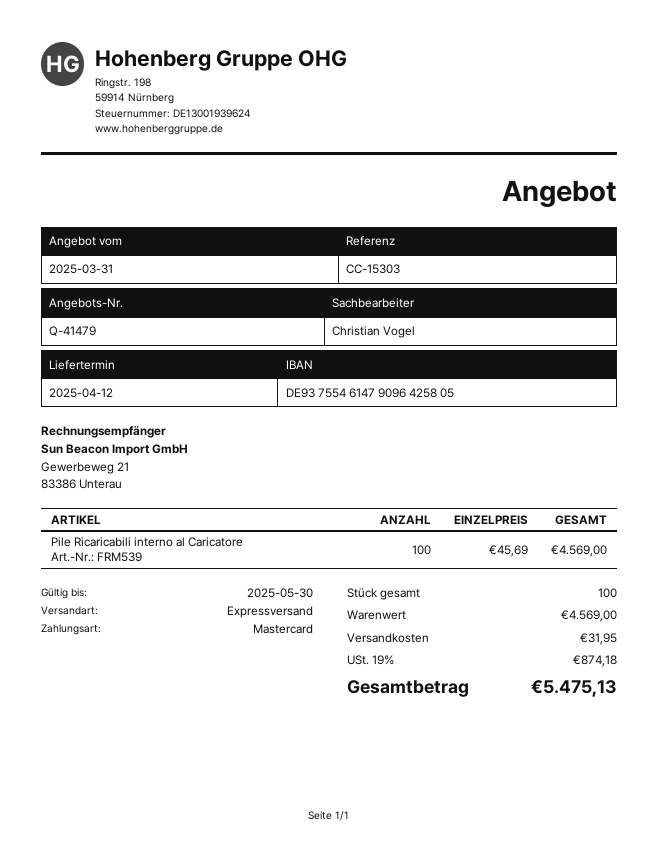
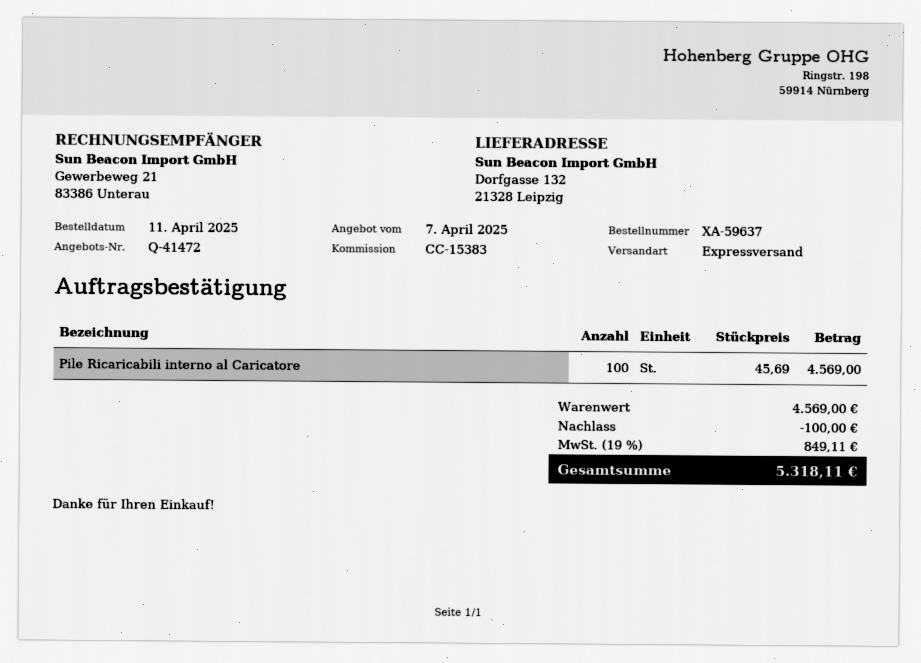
quote number: Q-41479 -> Q-41472
quote date: 2025-03-31 -> 2025-04-07
reference: CC-15303 -> CC-15383
discount: none -> 100.00
shipping: 31.95 -> none
tax: 19% = 874.18 -> 19% = 849.11
total: 5475.13 -> 5318.11

